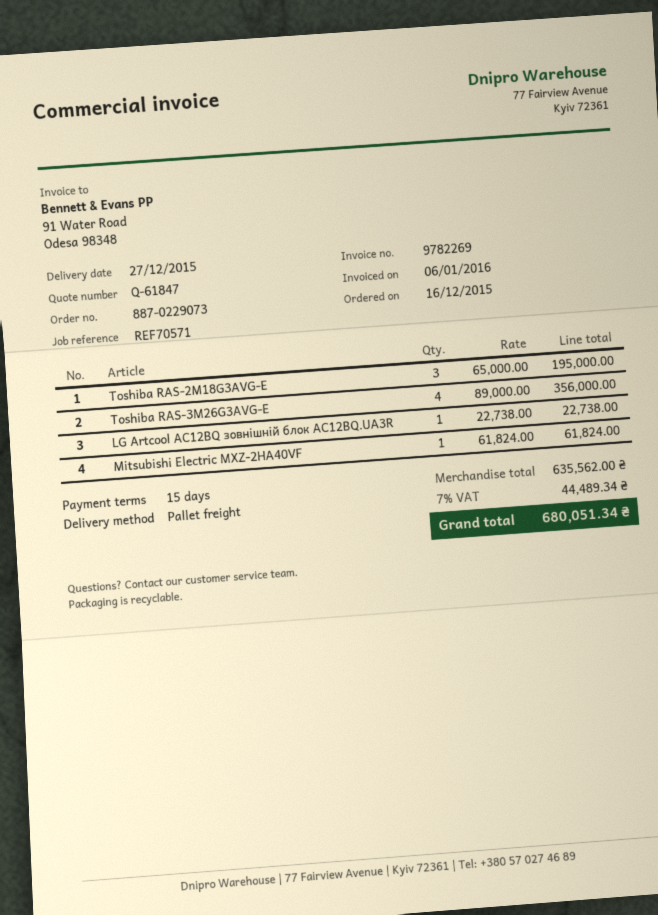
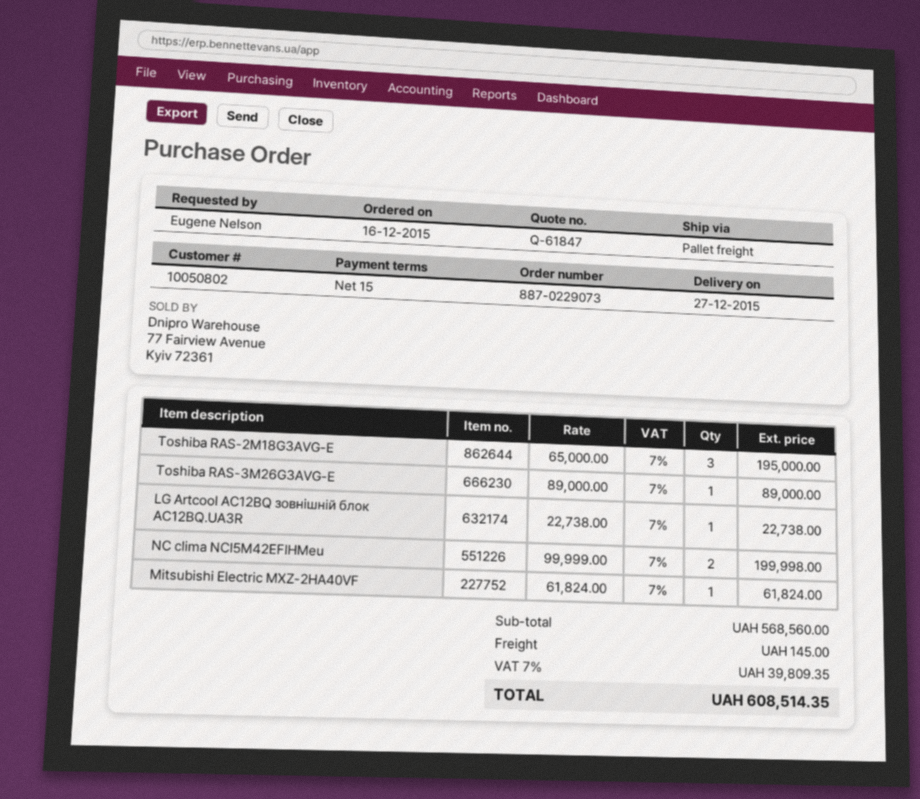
Toshiba RAS-3M26G3AVG-E: 4 x 89000.00 = 356000.00 -> 1 x 89000.00 = 89000.00
NC clima NCI5M42EFIHMeu: none -> 2 x 99999.00 = 199998.00
subtotal: 635562.00 -> 568560.00
shipping: none -> 145.00
tax: 7% = 44489.34 -> 7% = 39809.35
total: 680051.34 -> 608514.35

